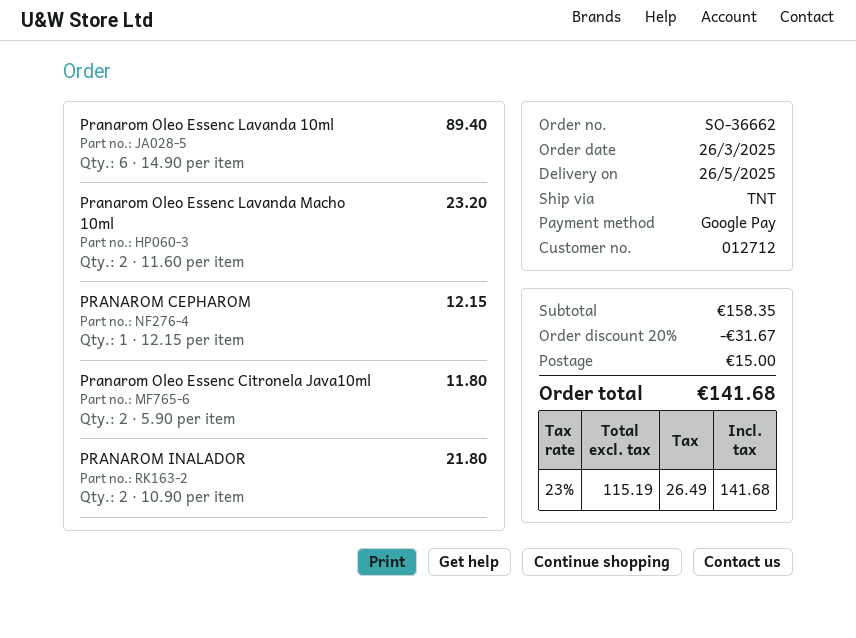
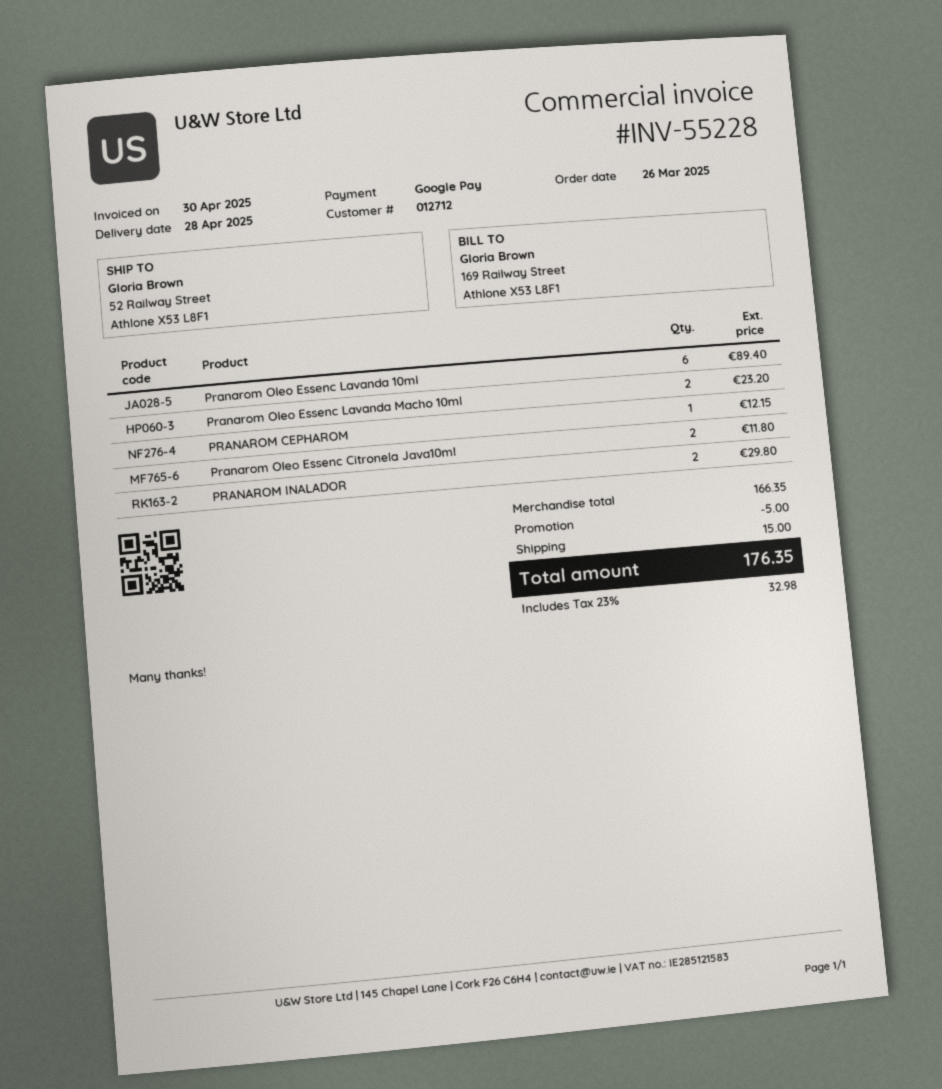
delivery date: 2025-05-26 -> 2025-04-28
PRANAROM INALADOR: 2 for 21.80 -> 2 for 29.80
subtotal: 158.35 -> 166.35
discount: 31.67 -> 5.00
tax: 23% = 26.49 -> 23% = 32.98
total: 141.68 -> 176.35

